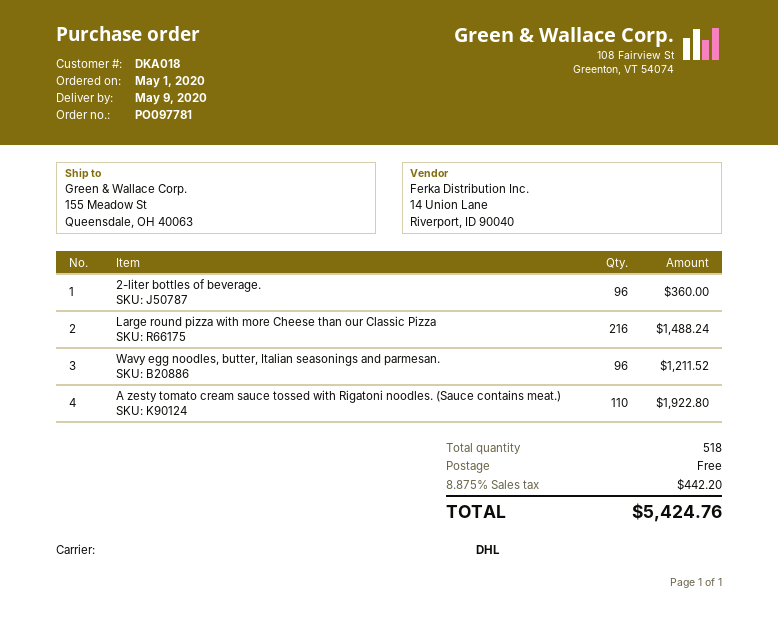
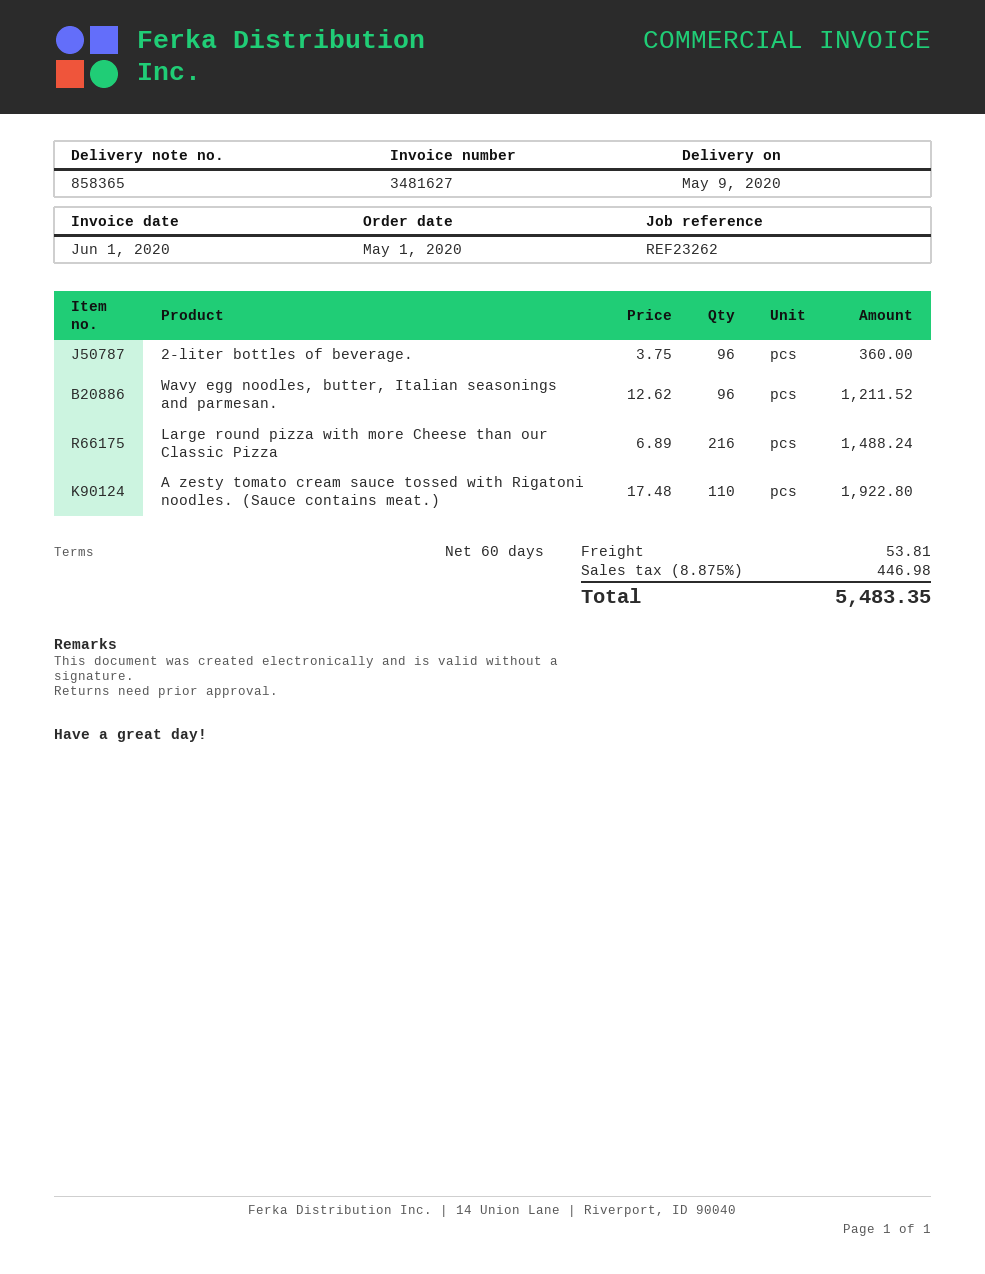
shipping: 0.00 -> 53.81
tax: 8.875% = 442.20 -> 8.875% = 446.98
total: 5424.76 -> 5483.35

